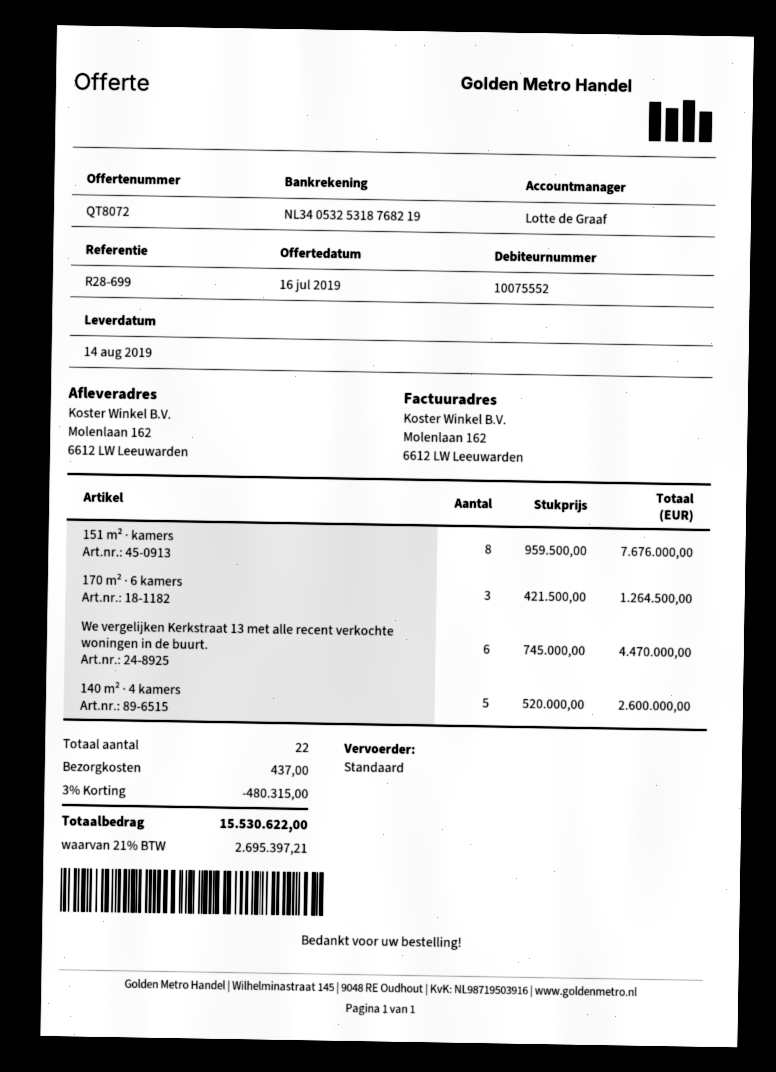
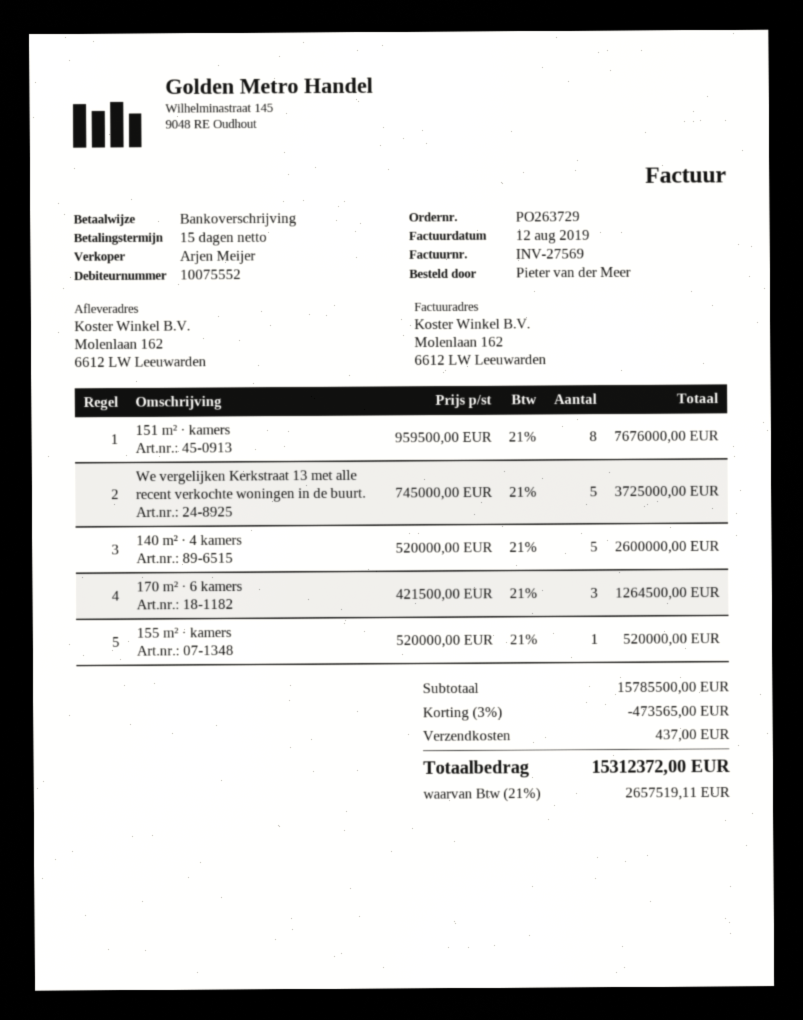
sales rep: Lotte de Graaf -> Arjen Meijer
We vergelijken Kerkstraat 13 met alle recent verkochte woningen in de buurt.: 6 x 745000.00 = 4470000.00 -> 5 x 745000.00 = 3725000.00
155 m² · kamers: none -> 1 x 520000.00 = 520000.00
discount: 3% = 480315.00 -> 3% = 473565.00
tax: 21% = 2695397.21 -> 21% = 2657519.11
total: 15530622.00 -> 15312372.00

